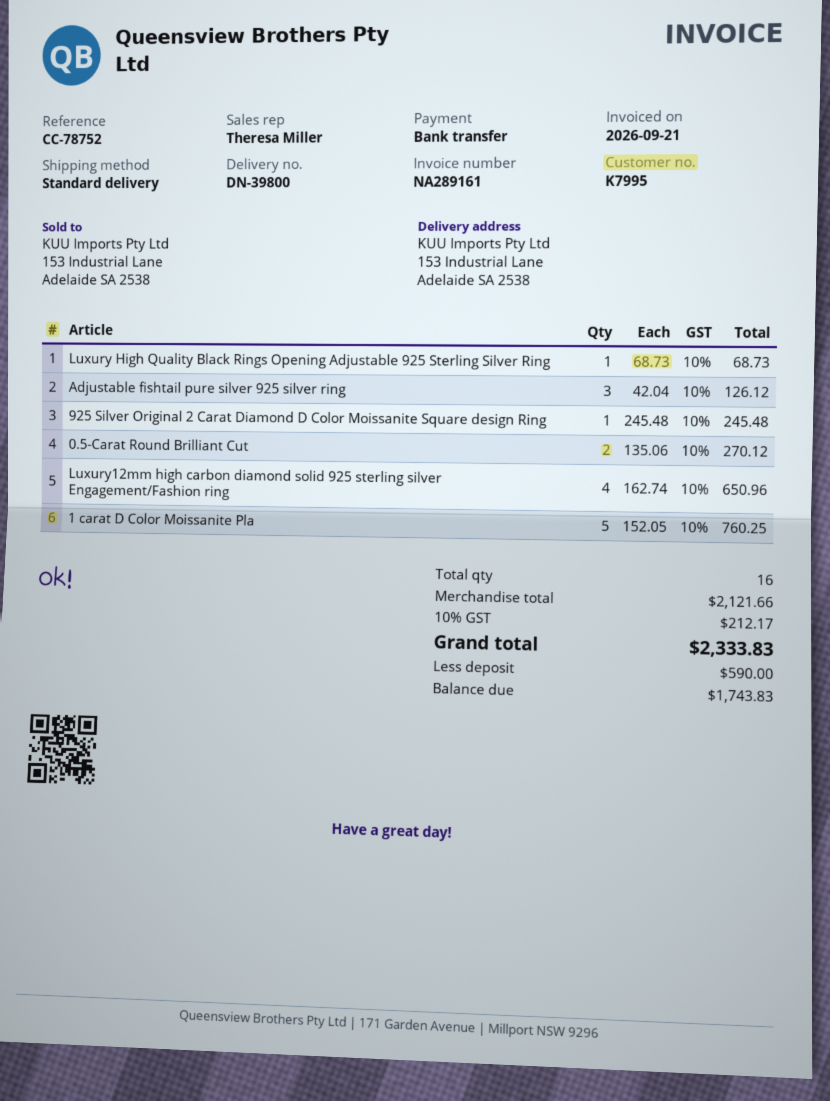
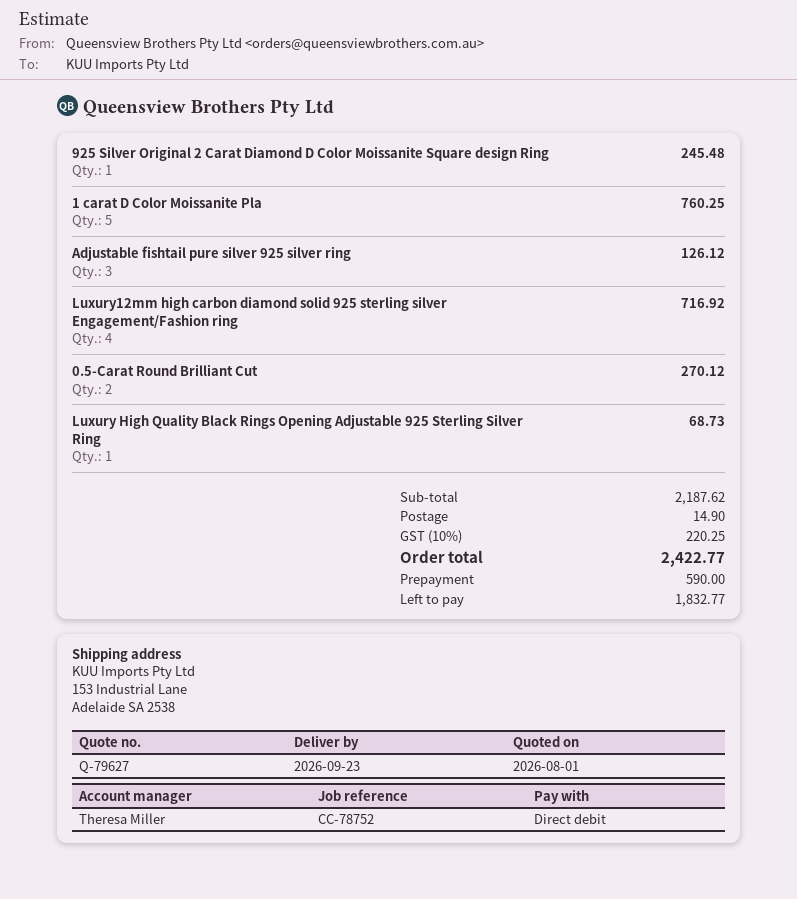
payment method: bank transfer -> direct debit
Luxury12mm high carbon diamond solid 925 sterling silver Engagement/Fashion ring: 4 for 650.96 -> 4 for 716.92
subtotal: 2121.66 -> 2187.62
shipping: none -> 14.90
tax: 10% = 212.17 -> 10% = 220.25
total: 2333.83 -> 2422.77
balance: 1743.83 -> 1832.77

